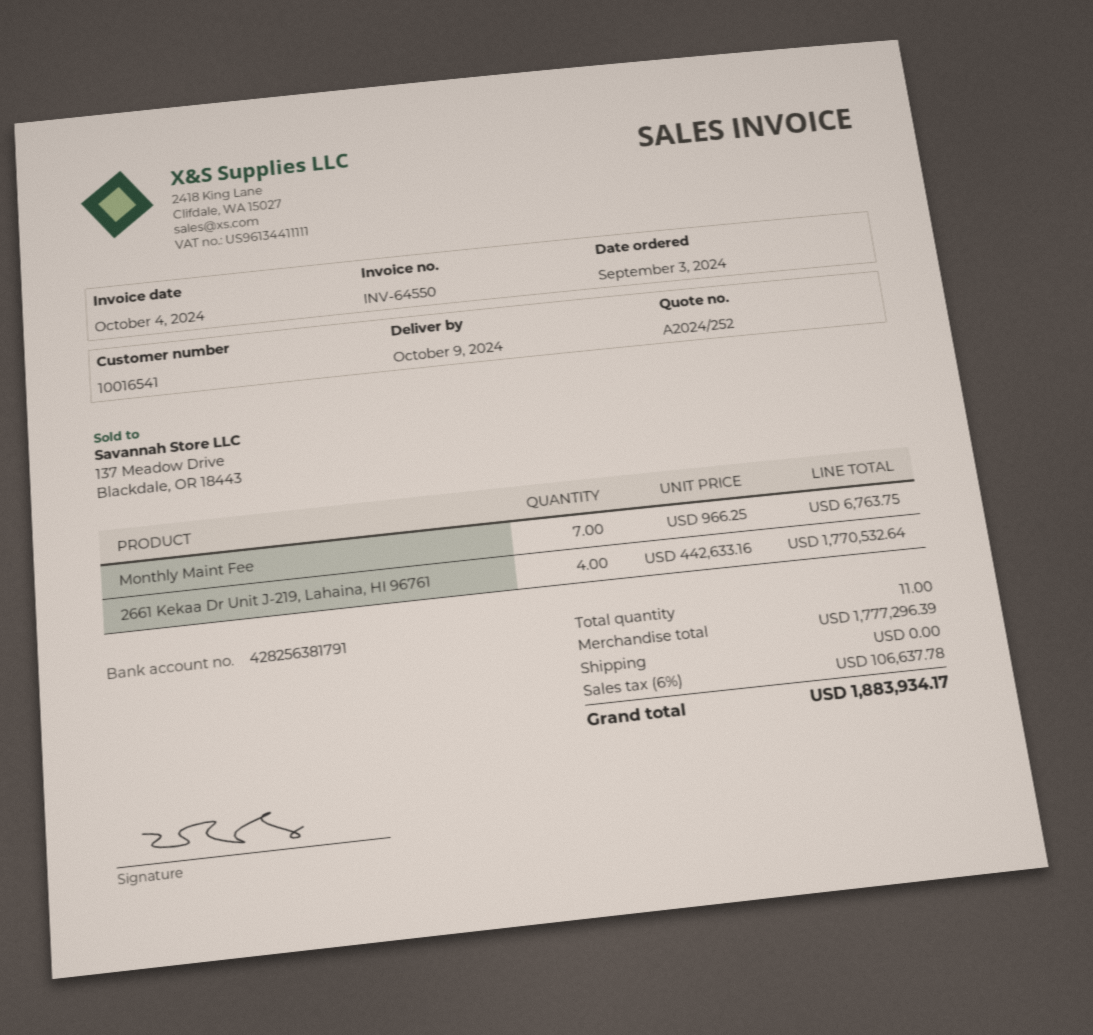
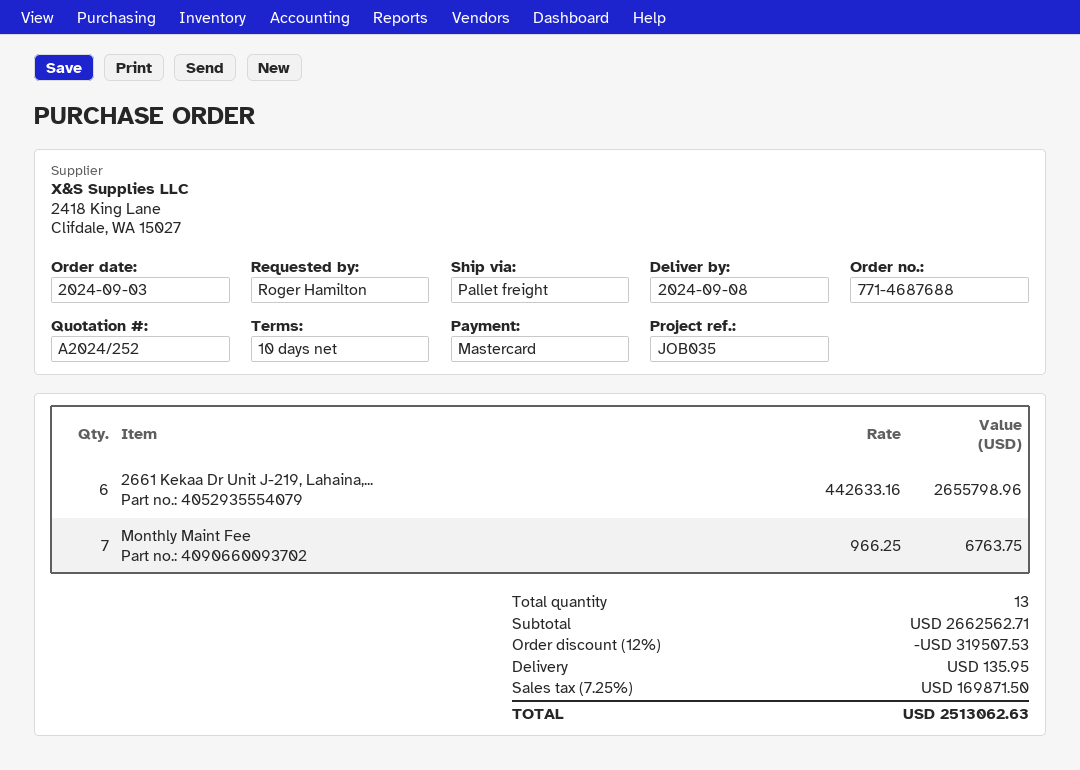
delivery date: 2024-10-09 -> 2024-09-08
2661 Kekaa Dr Unit J-219, Lahaina, HI 96761: 4 x 442633.16 = 1770532.64 -> 6 x 442633.16 = 2655798.96
total quantity: 11 -> 13
subtotal: 1777296.39 -> 2662562.71
discount: none -> 12% = 319507.53
shipping: 0.00 -> 135.95
tax: 6% = 106637.78 -> 7.25% = 169871.50
total: 1883934.17 -> 2513062.63

